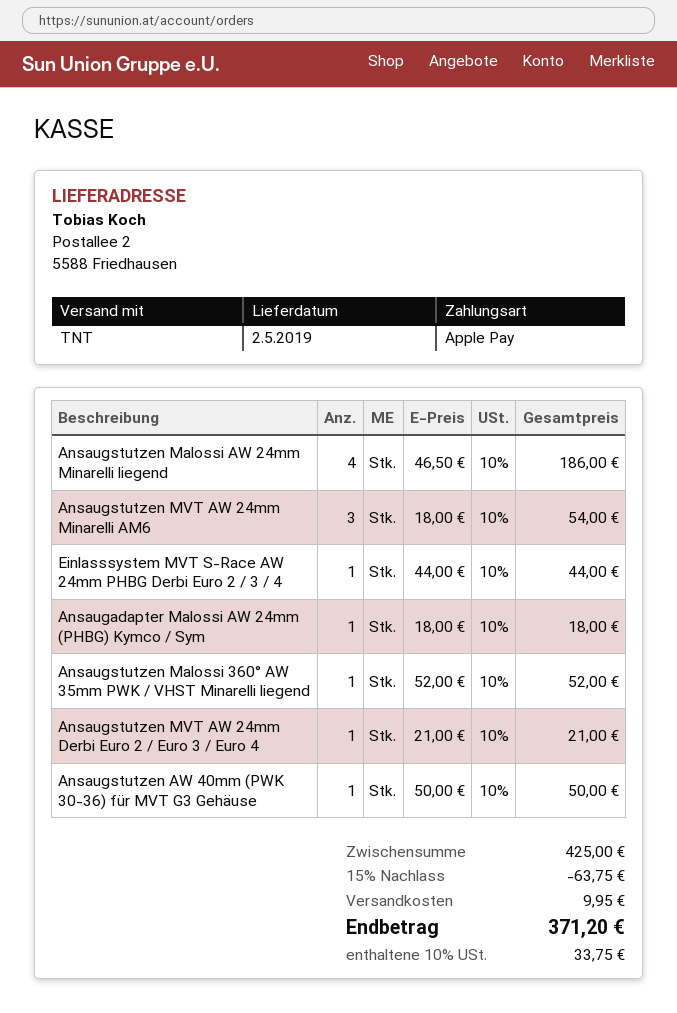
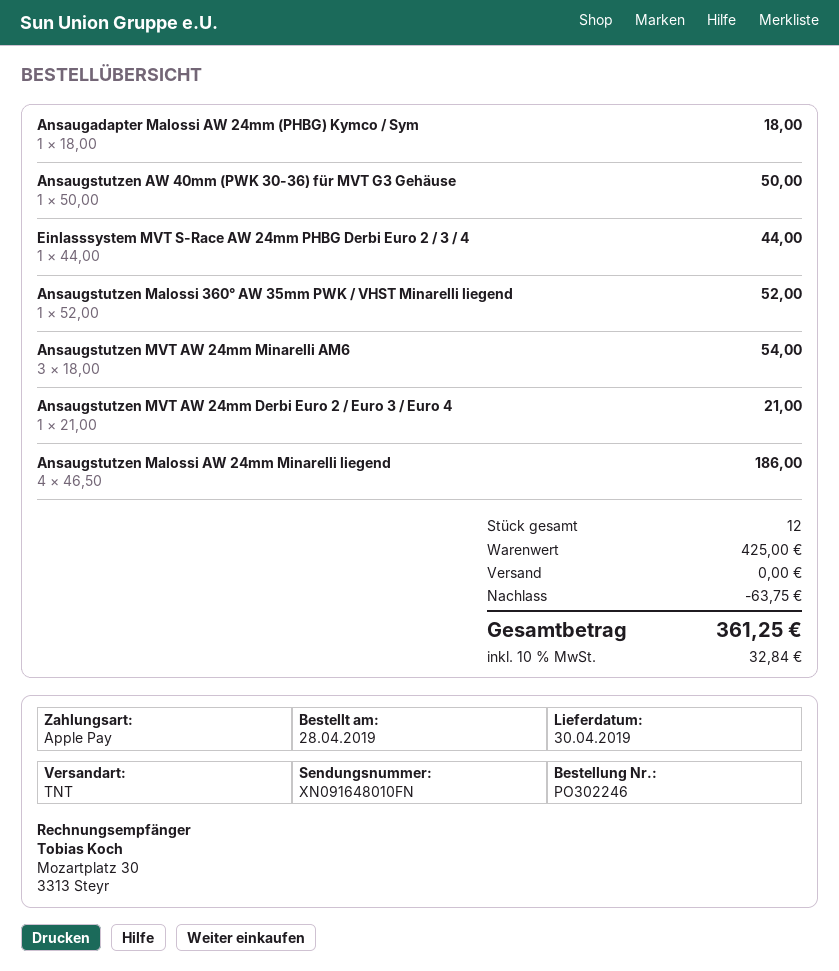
delivery date: 2019-05-02 -> 2019-04-30
shipping: 9.95 -> 0.00
tax: 10% = 33.75 -> 10% = 32.84
total: 371.20 -> 361.25

